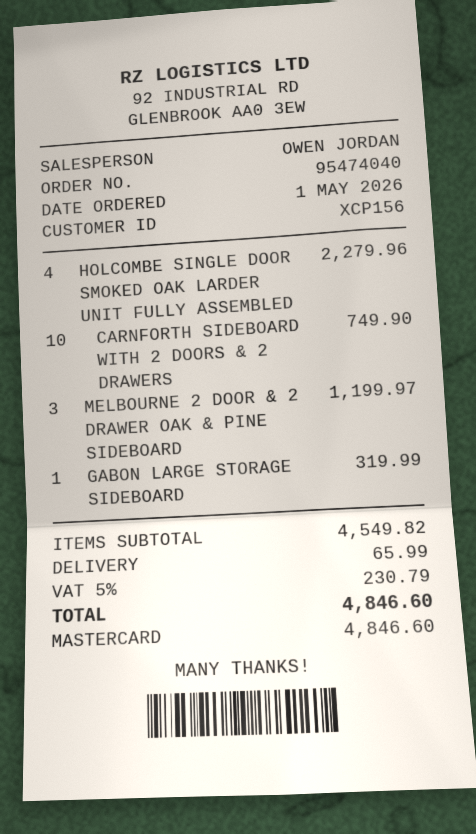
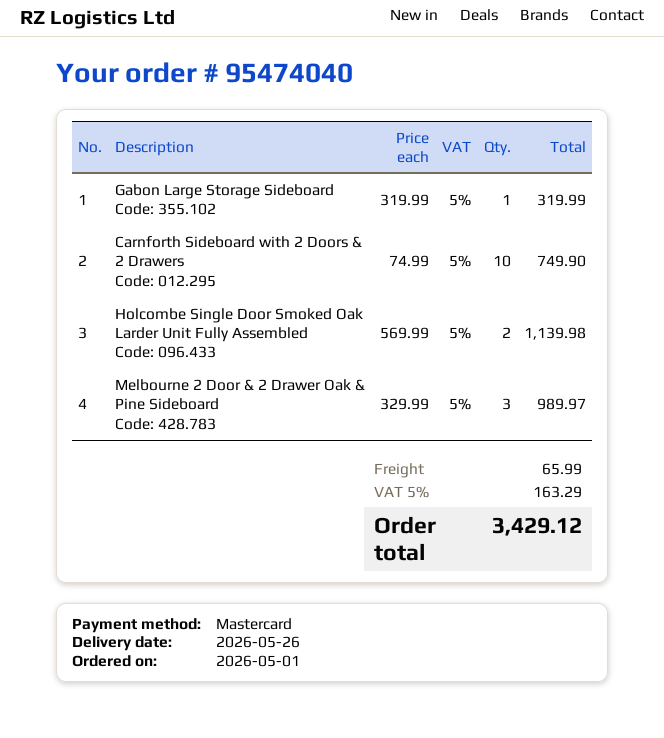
HOLCOMBE SINGLE DOOR SMOKED OAK LARDER UNIT FULLY ASSEMBLED: 4 for 2279.96 -> 2 for 1139.98
MELBOURNE 2 DOOR & 2 DRAWER OAK & PINE SIDEBOARD: 3 for 1199.97 -> 3 for 989.97
tax: 5% = 230.79 -> 5% = 163.29
total: 4846.60 -> 3429.12

